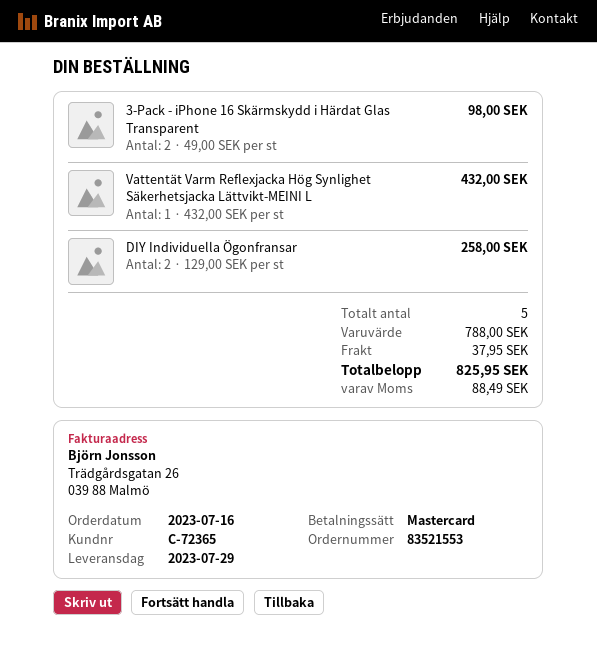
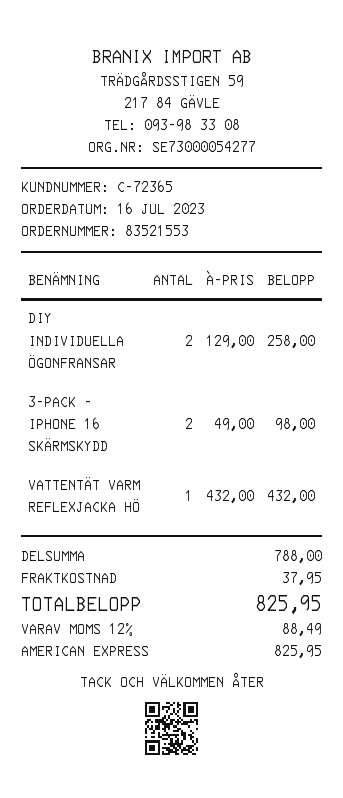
payment method: Mastercard -> American Express

